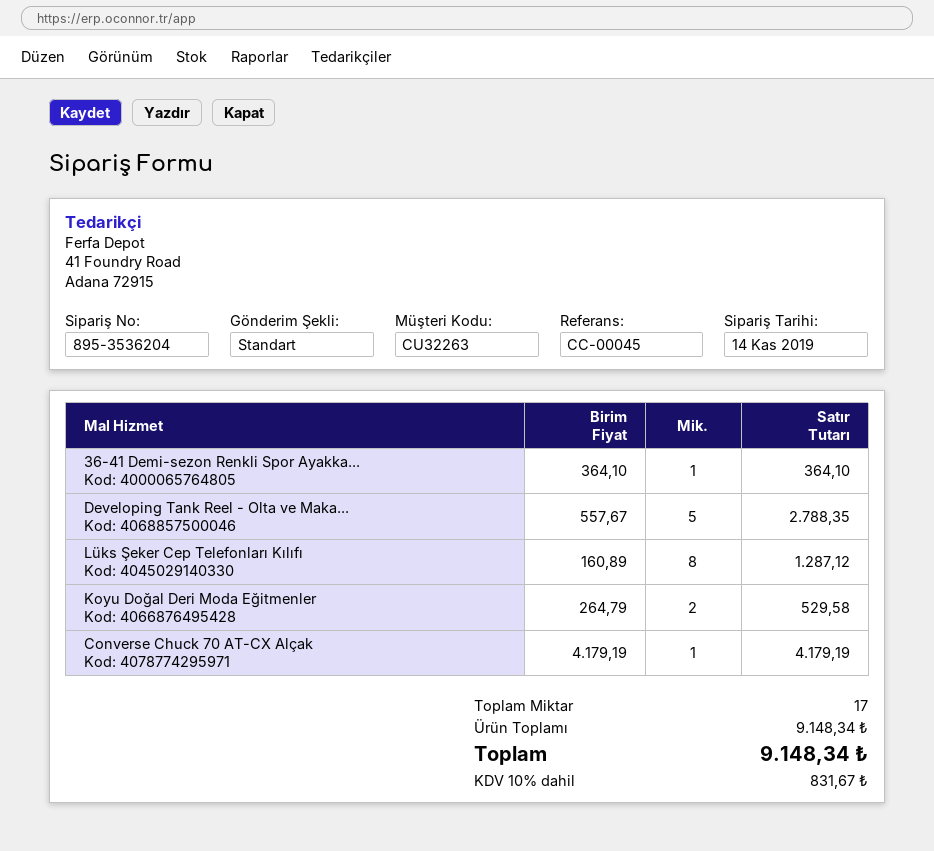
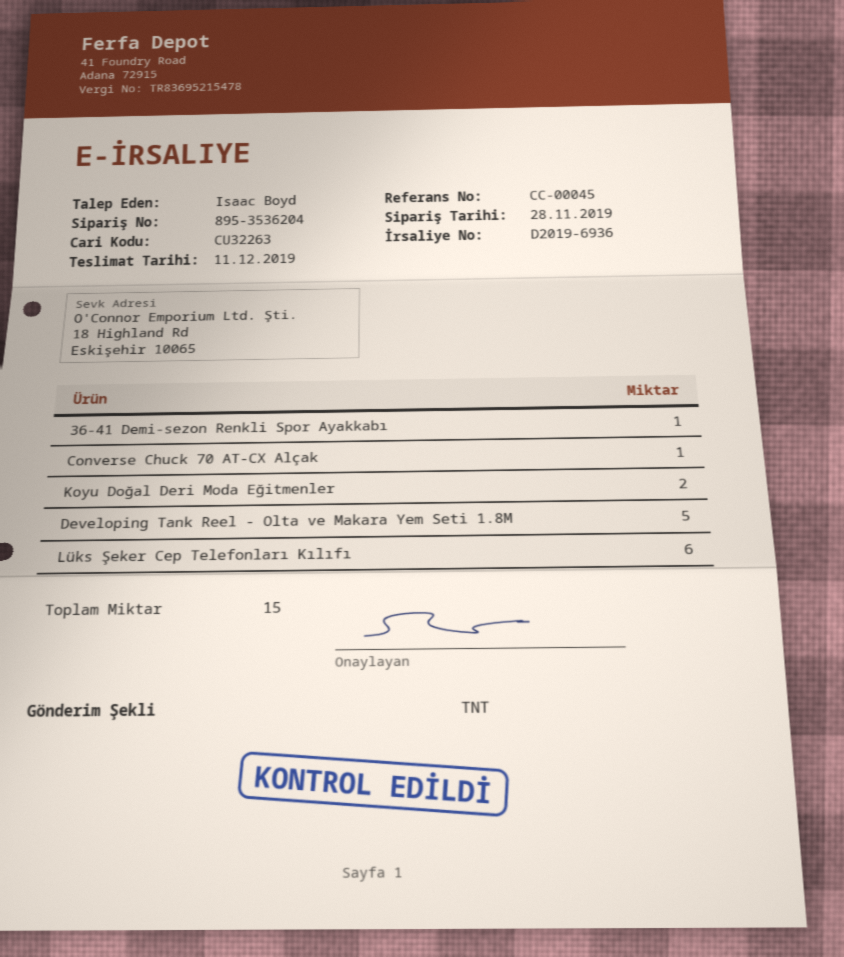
order date: 2019-11-14 -> 2019-11-28
shipping method: standard -> TNT
Lüks Şeker Cep Telefonları Kılıfı: 8 -> 6
total quantity: 17 -> 15

